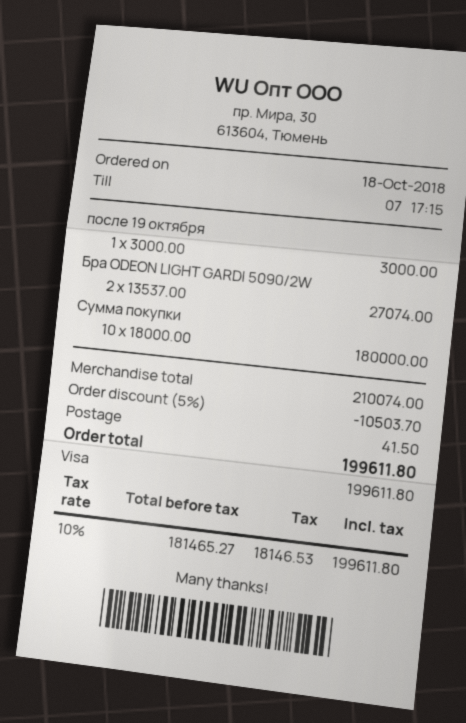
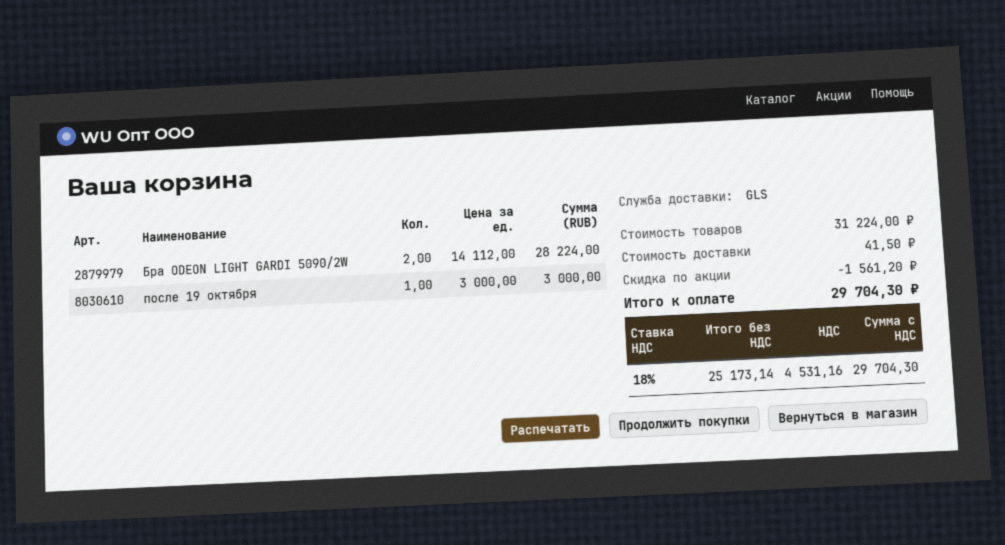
Бра ODEON LIGHT GARDI 5090/2W: 2 x 13537.00 = 27074.00 -> 2 x 14112.00 = 28224.00
Сумма покупки: 10 x 18000.00 = 180000.00 -> none
subtotal: 210074.00 -> 31224.00
discount: 10503.70 -> 1561.20
net: 181465.27 -> 25173.14
tax: 10% = 18146.53 -> 18% = 4531.16
total: 199611.80 -> 29704.30

